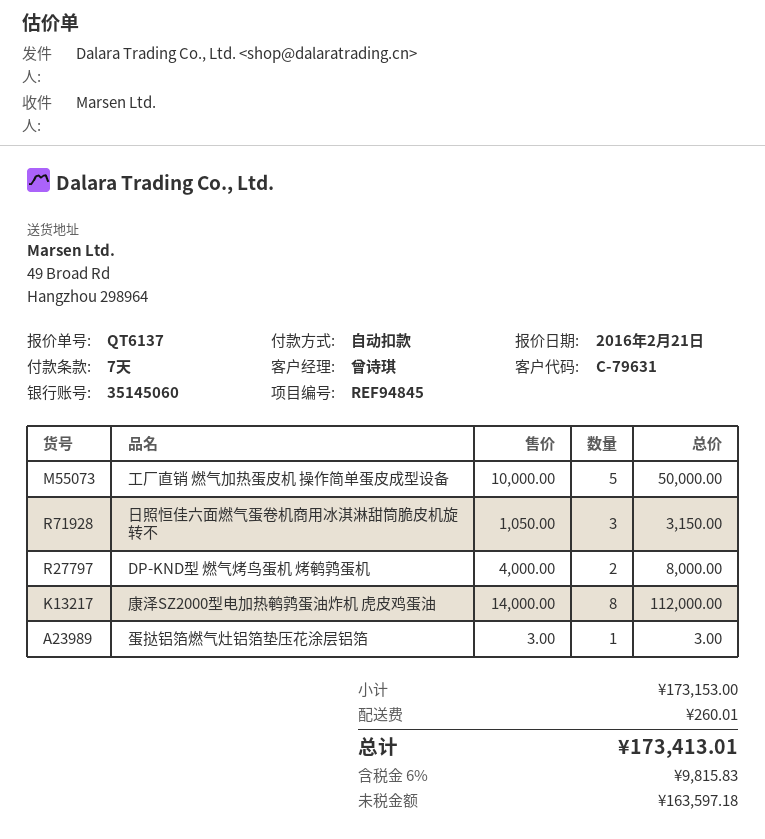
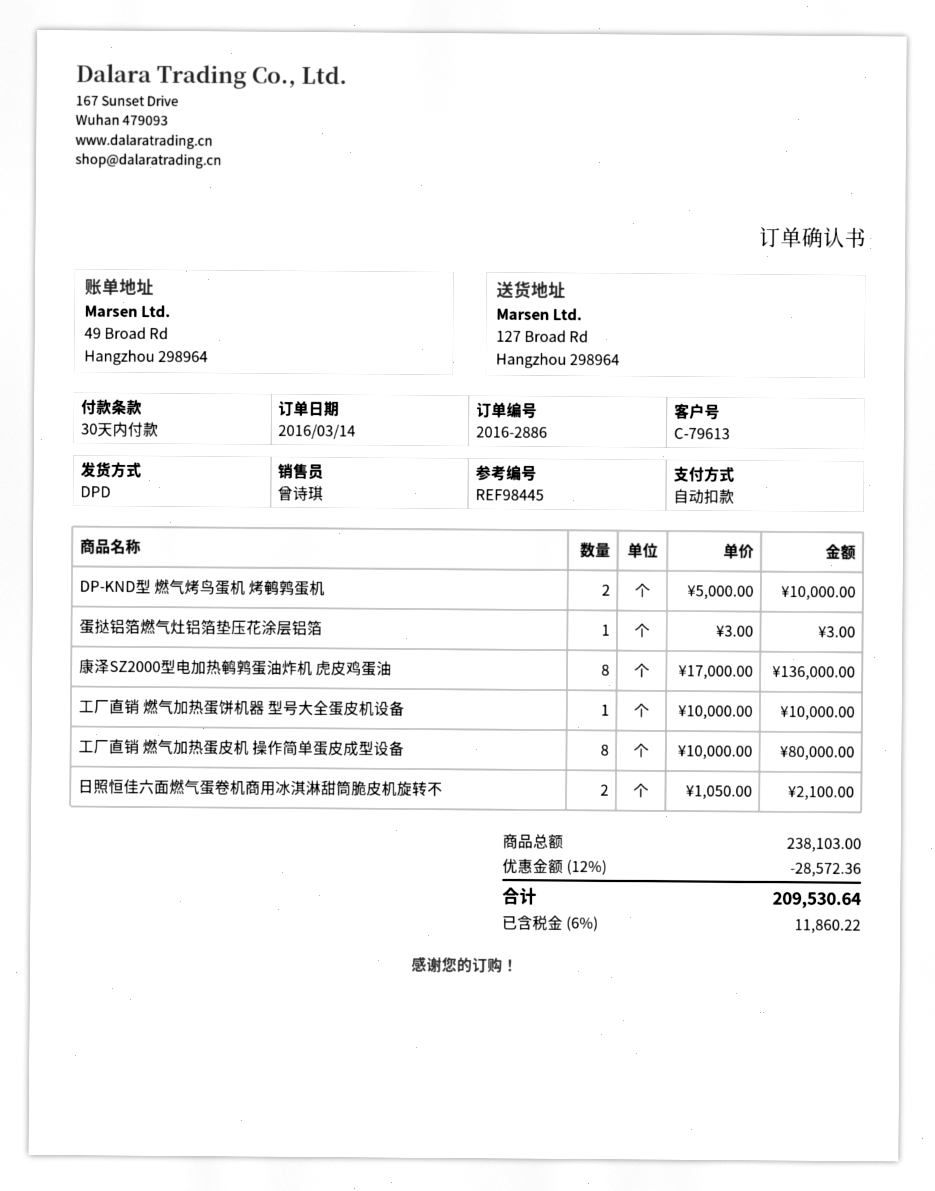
payment terms: 7 days -> 30 days
customer number: C-79631 -> C-79613
reference: REF94845 -> REF98445
ship to: 49 Broad Rd, Hangzhou 298964 -> 127 Broad Rd, Hangzhou 298964
工厂直销 燃气加热蛋皮机 操作简单蛋皮成型设备: 5 x 10000.00 = 50000.00 -> 8 x 10000.00 = 80000.00
日照恒佳六面燃气蛋卷机商用冰淇淋甜筒脆皮机旋转不: 3 x 1050.00 = 3150.00 -> 2 x 1050.00 = 2100.00
DP-KND型 燃气烤鸟蛋机 烤鹌鹑蛋机: 2 x 4000.00 = 8000.00 -> 2 x 5000.00 = 10000.00
康泽SZ2000型电加热鹌鹑蛋油炸机 虎皮鸡蛋油: 8 x 14000.00 = 112000.00 -> 8 x 17000.00 = 136000.00
工厂直销 燃气加热蛋饼机器 型号大全蛋皮机设备: none -> 1 x 10000.00 = 10000.00
subtotal: 173153.00 -> 238103.00
discount: none -> 12% = 28572.36
shipping: 260.01 -> none
tax: 6% = 9815.83 -> 6% = 11860.22
total: 173413.01 -> 209530.64

